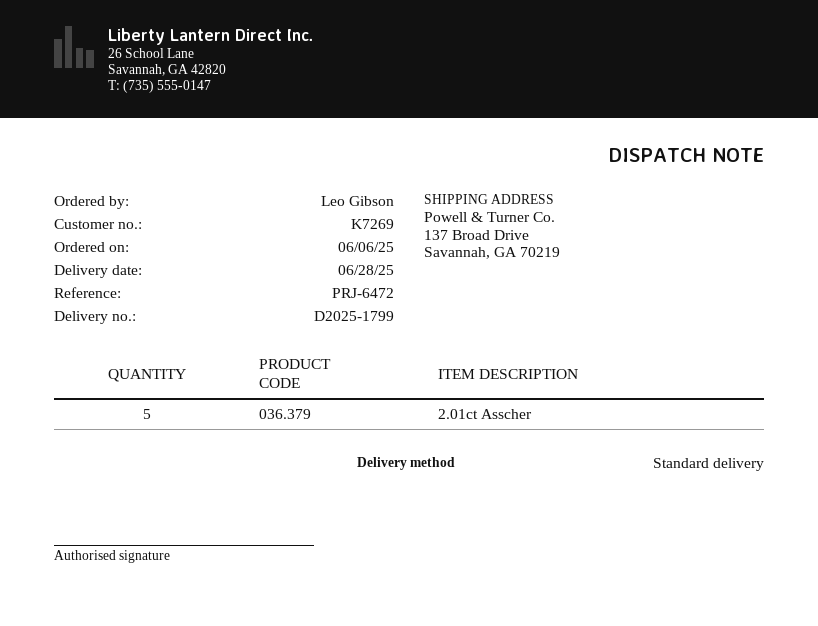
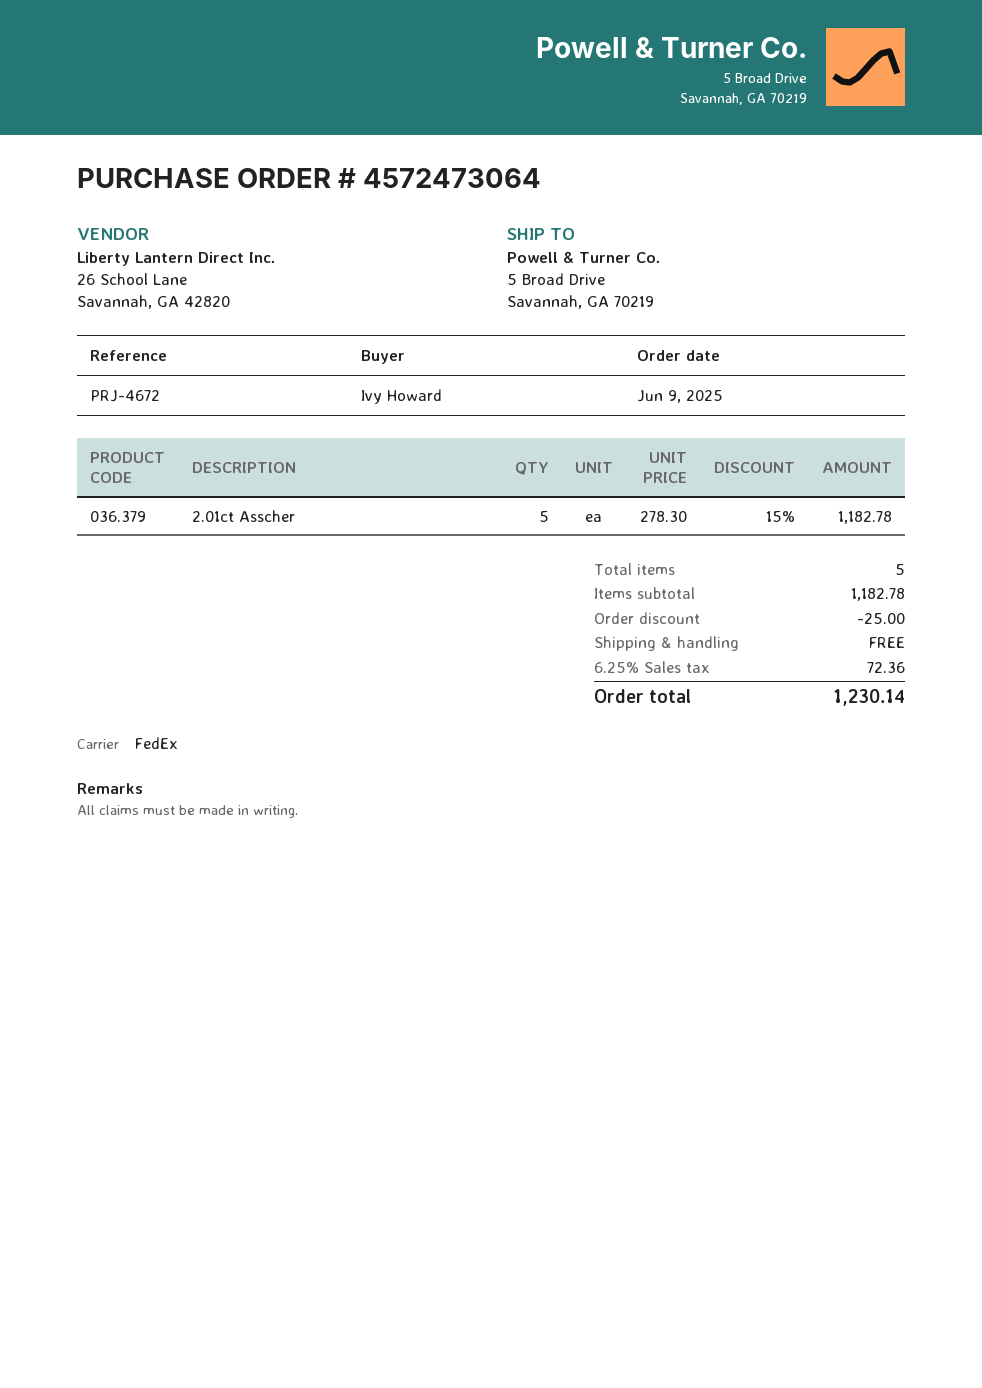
order date: 2025-06-06 -> 2025-06-09
reference: PRJ-6472 -> PRJ-4672
ordered by: Leo Gibson -> Ivy Howard
shipping method: standard -> FedEx
ship to: 137 Broad Drive, Savannah, GA 70219 -> 5 Broad Drive, Savannah, GA 70219

